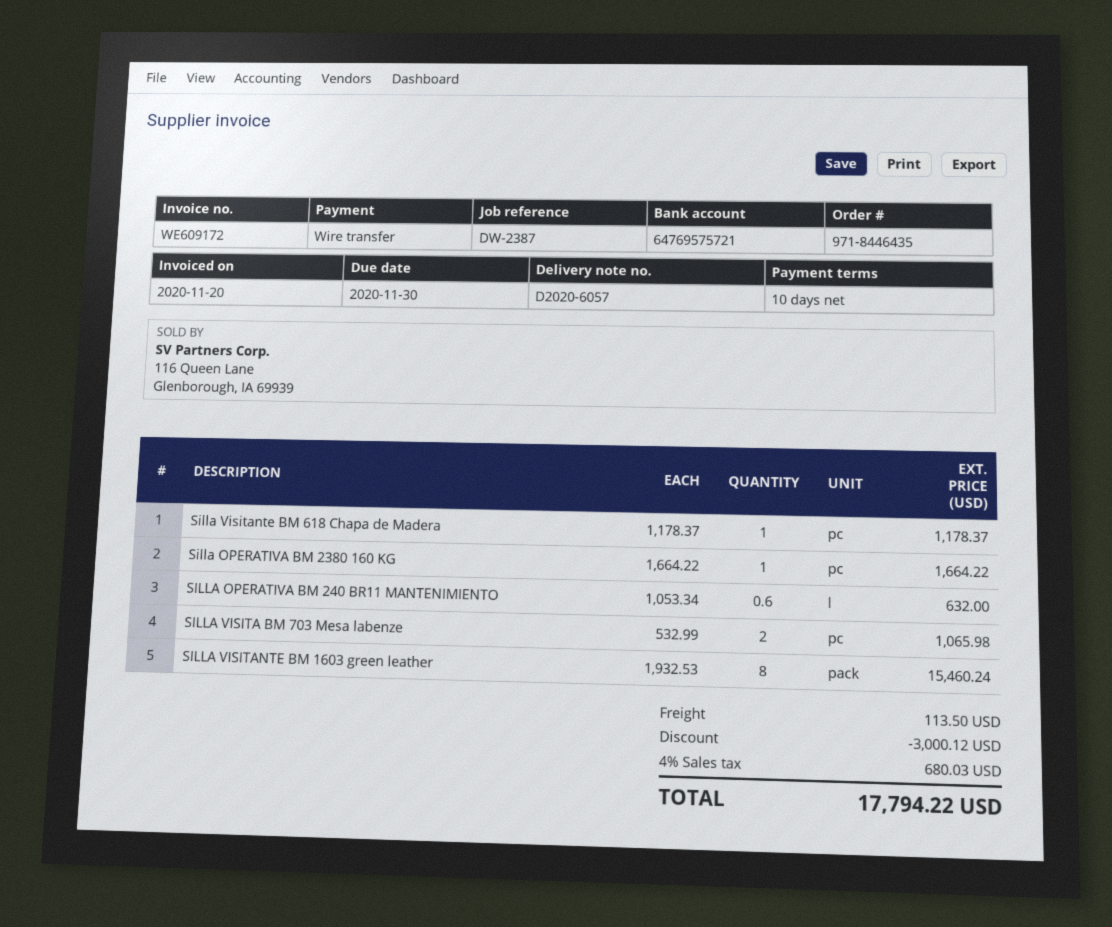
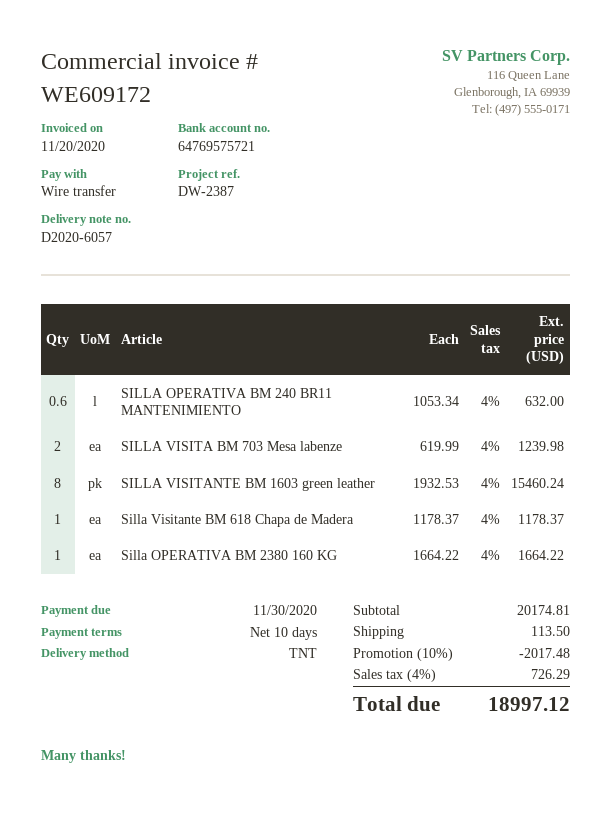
SILLA VISITA BM 703 Mesa labenze: 2 x 532.99 = 1065.98 -> 2 x 619.99 = 1239.98
discount: 3000.12 -> 2017.48
tax: 4% = 680.03 -> 4% = 726.29
total: 17794.22 -> 18997.12

